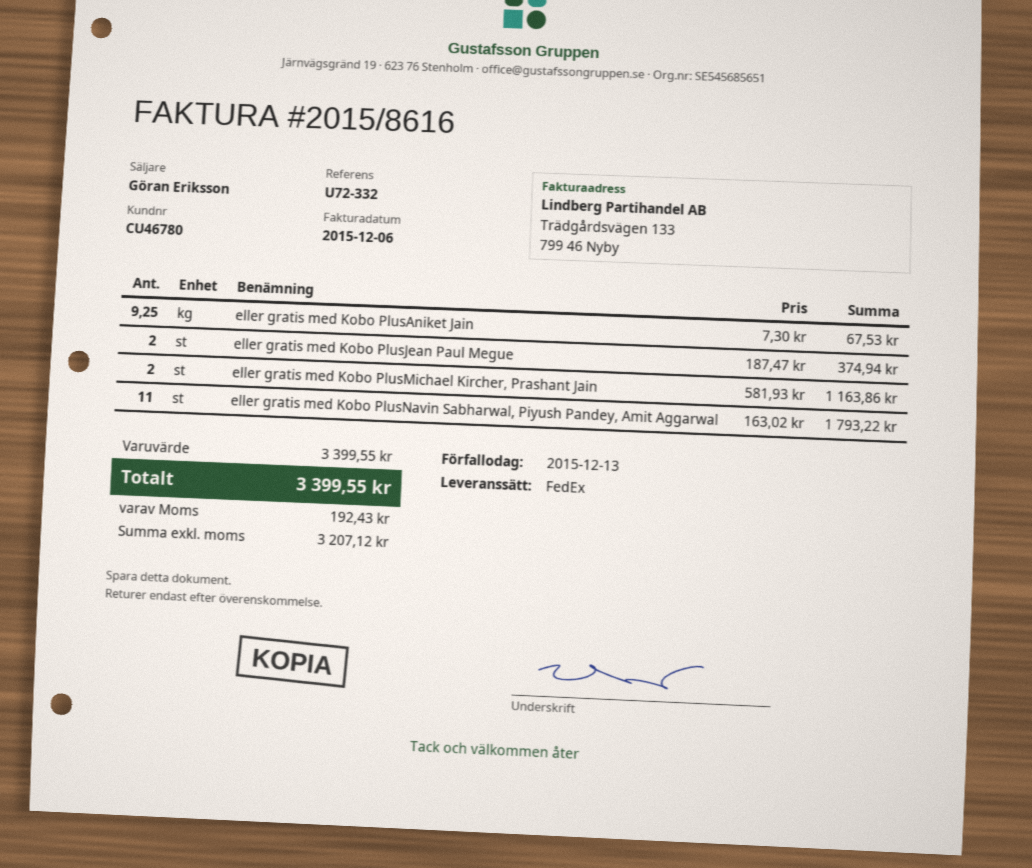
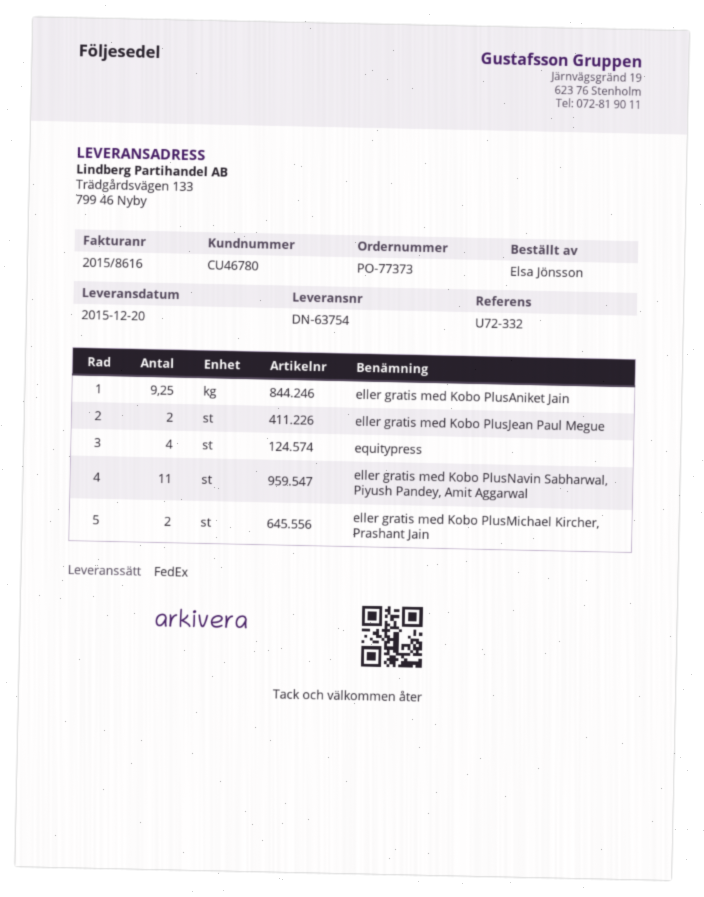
equitypress: none -> 4

